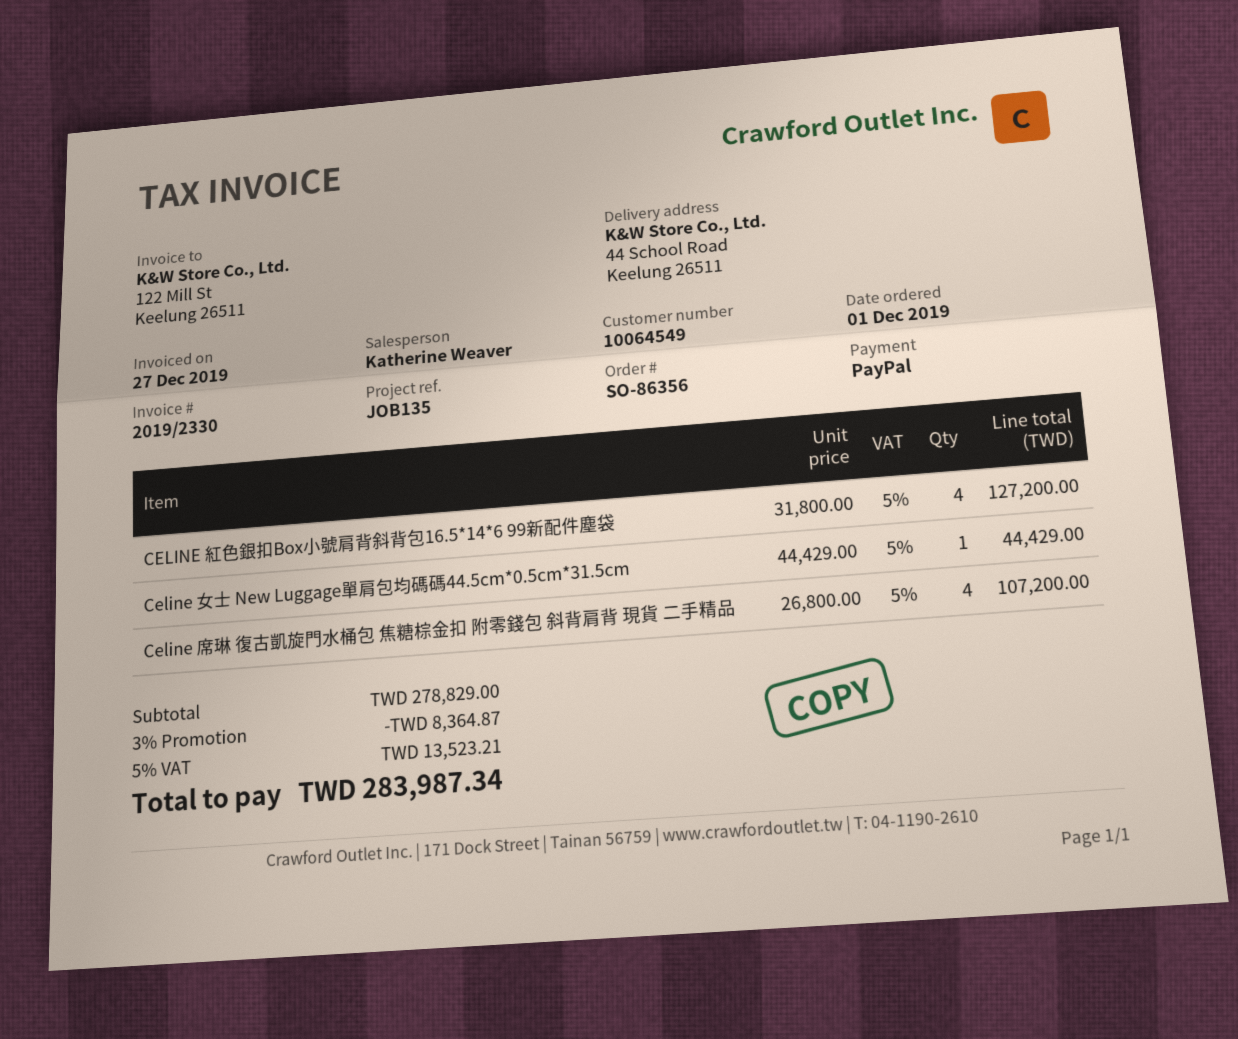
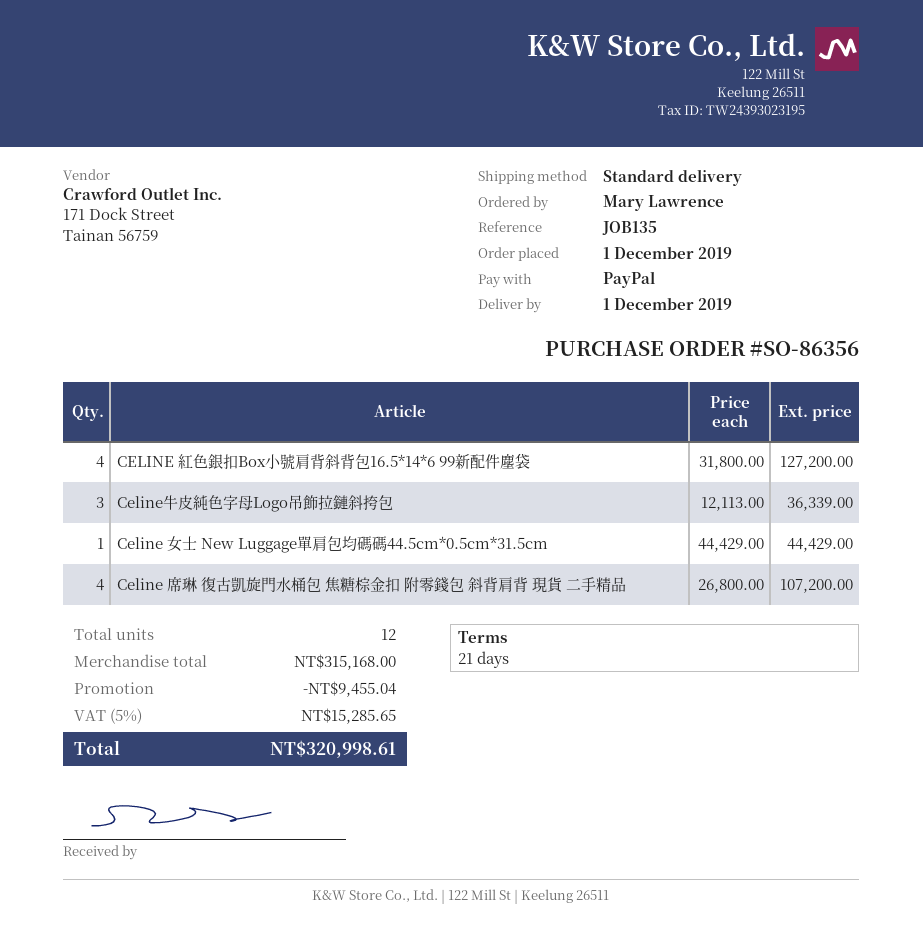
Celine牛皮純色字母Logo吊飾拉鏈斜挎包: none -> 3 x 12113.00 = 36339.00
subtotal: 278829.00 -> 315168.00
discount: 8364.87 -> 9455.04
tax: 5% = 13523.21 -> 5% = 15285.65
total: 283987.34 -> 320998.61

